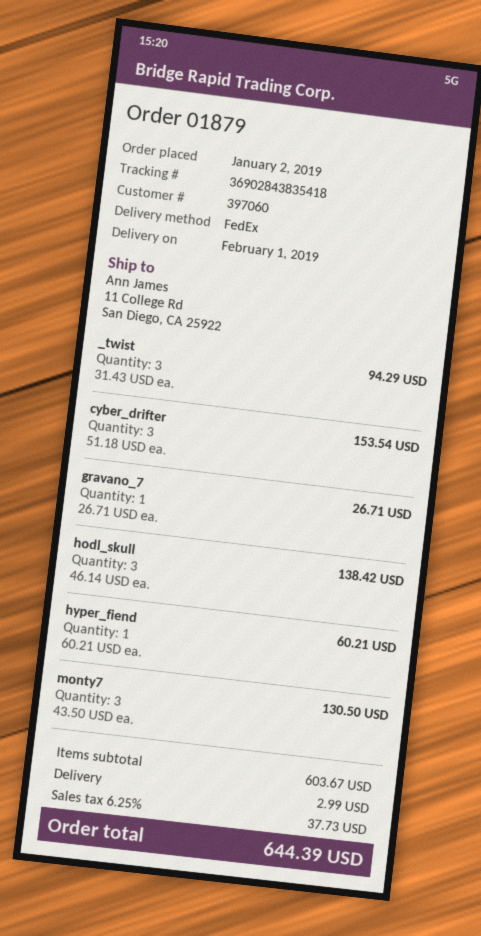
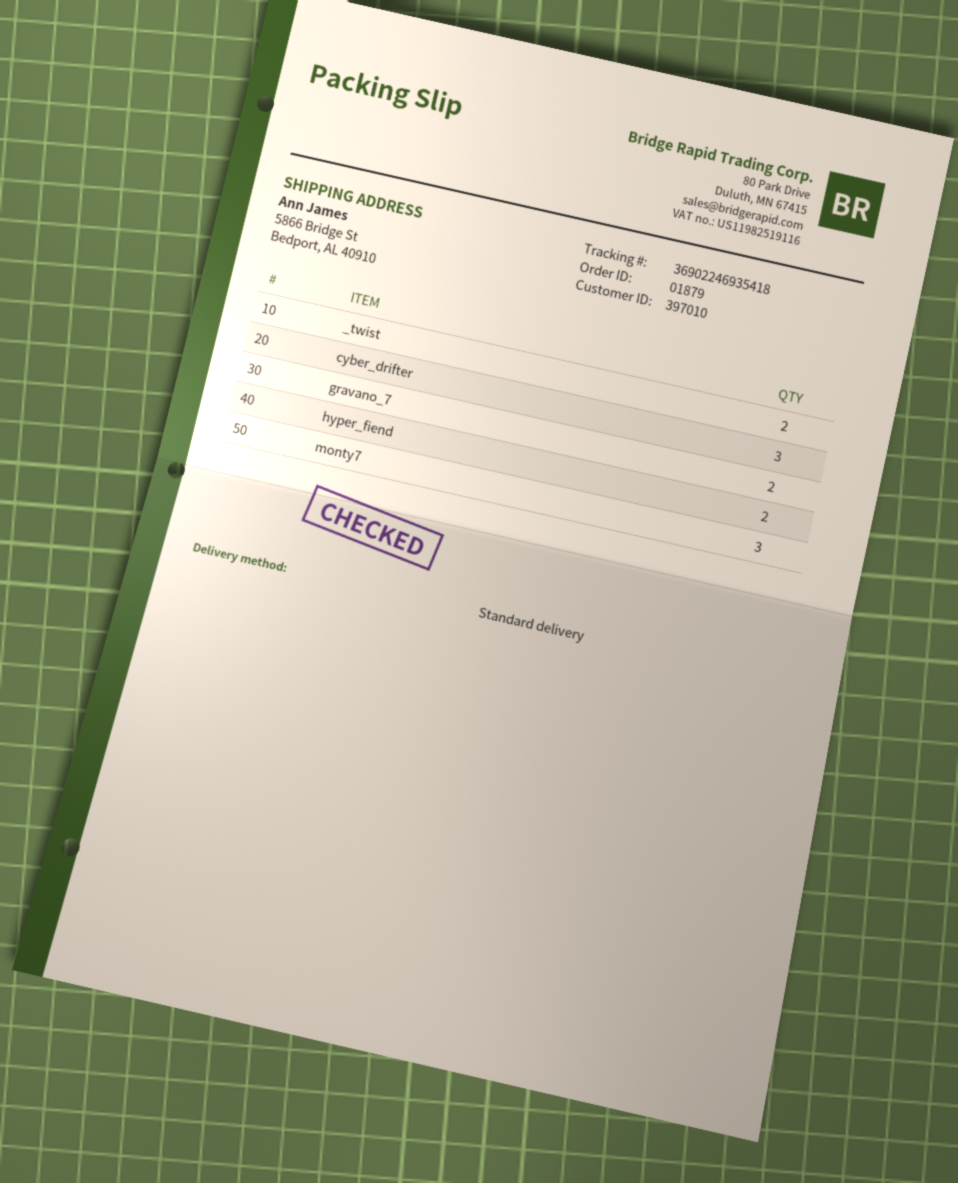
customer number: 397060 -> 397010
shipping method: FedEx -> standard
tracking number: 36902843835418 -> 36902246935418
ship to: 11 College Rd, San Diego, CA 25922 -> 5866 Bridge St, Bedport, AL 40910
_twist: 3 -> 2
gravano_7: 1 -> 2
hodl_skull: 3 -> none
hyper_fiend: 1 -> 2

